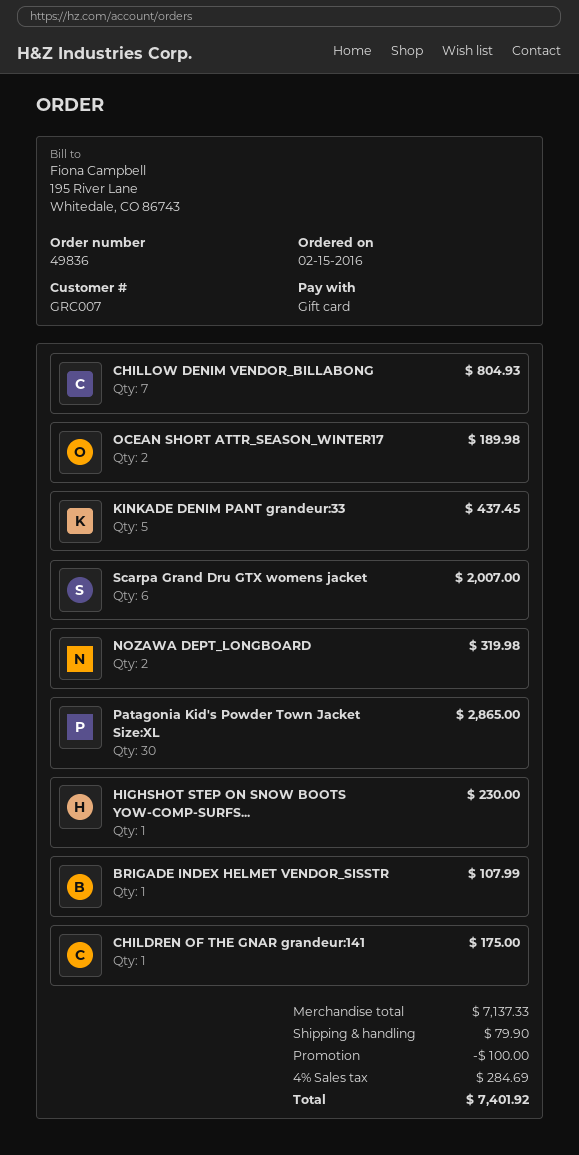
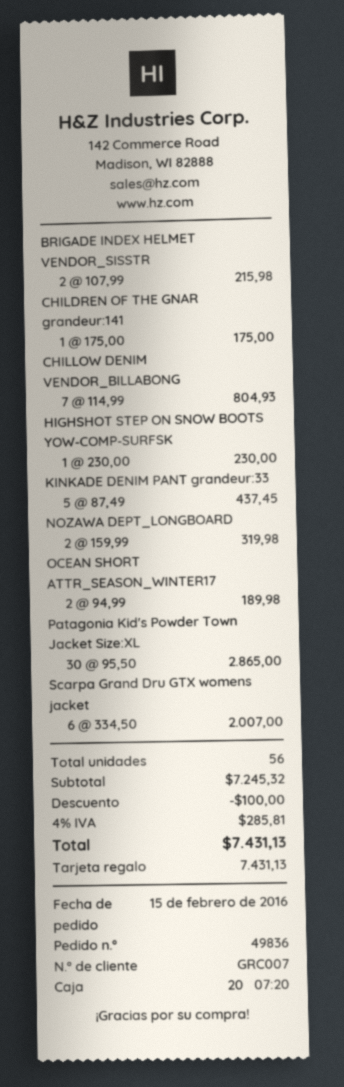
BRIGADE INDEX HELMET VENDOR_SISSTR: 1 for 107.99 -> 2 for 215.98
subtotal: 7137.33 -> 7245.32
shipping: 79.90 -> none
tax: 4% = 284.69 -> 4% = 285.81
total: 7401.92 -> 7431.13

